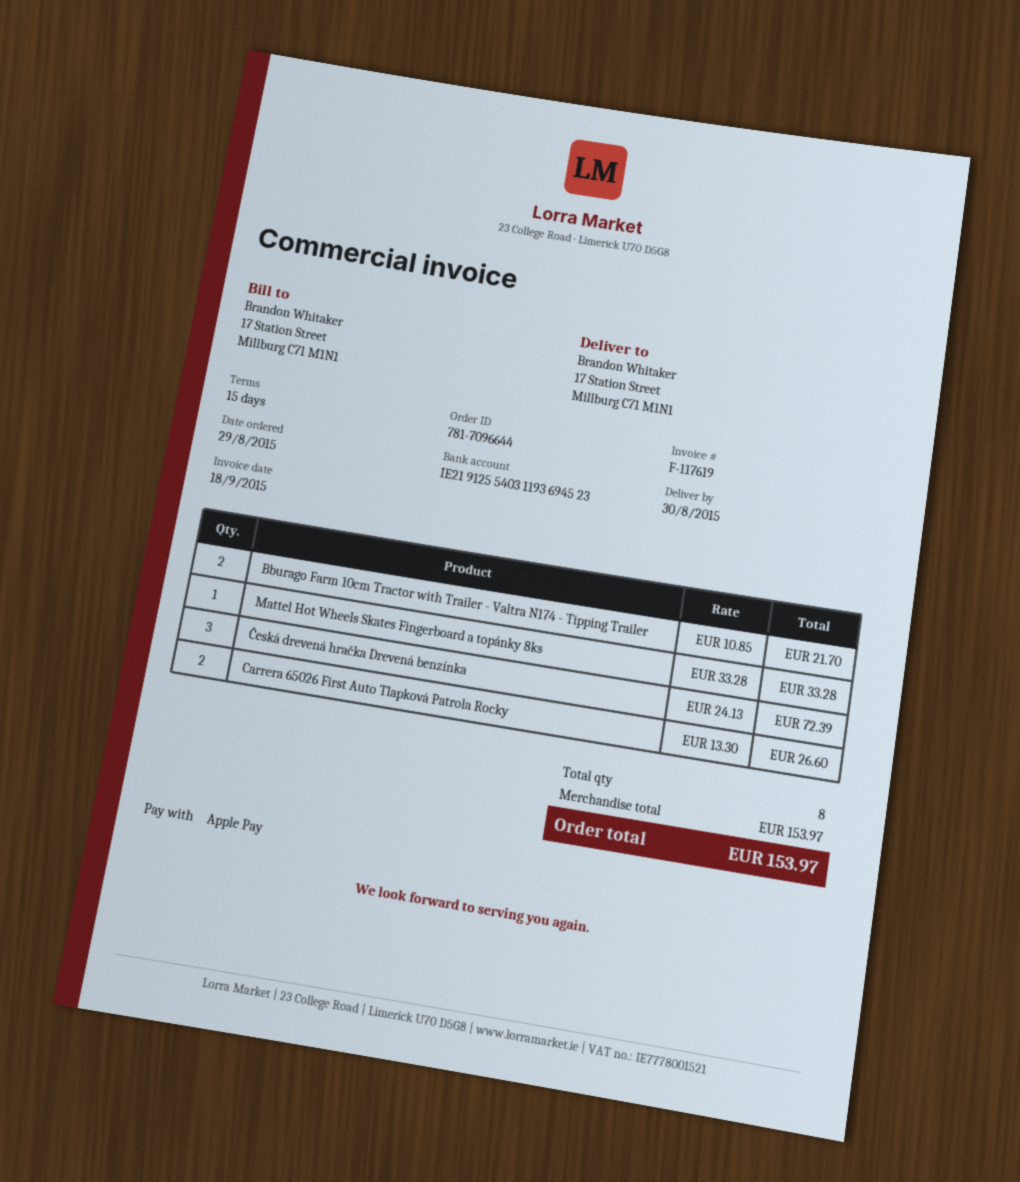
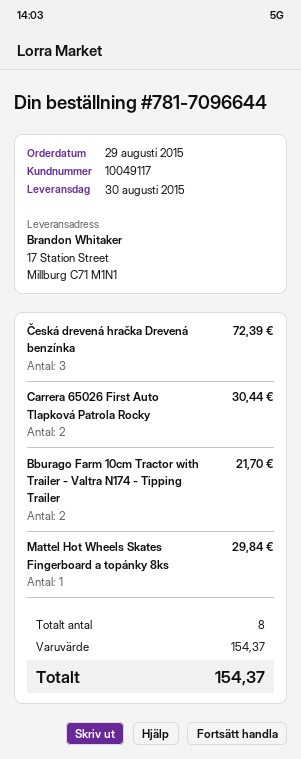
Mattel Hot Wheels Skates Fingerboard a topánky 8ks: 1 for 33.28 -> 1 for 29.84
Carrera 65026 First Auto Tlapková Patrola Rocky: 2 for 26.60 -> 2 for 30.44
subtotal: 153.97 -> 154.37
total: 153.97 -> 154.37

